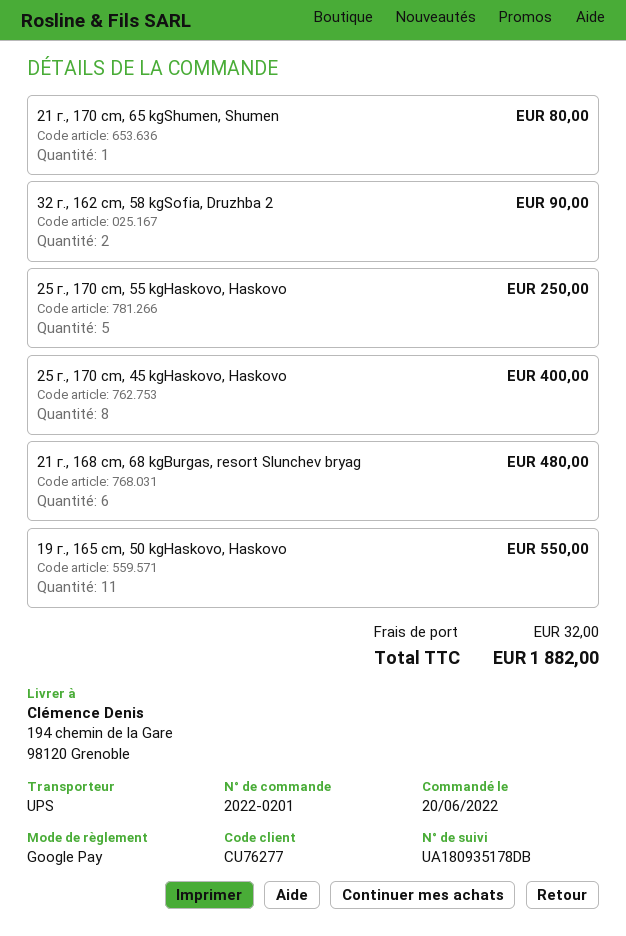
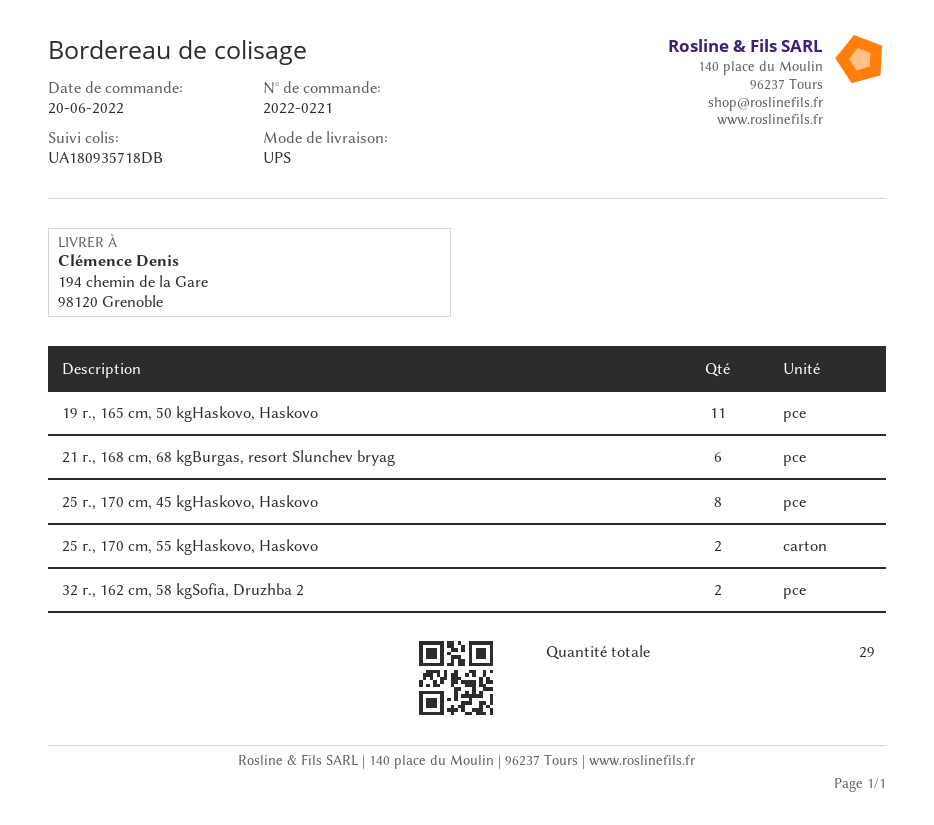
order number: 2022-0201 -> 2022-0221
tracking number: UA180935178DB -> UA180935718DB
21 г., 170 cm, 65 kgShumen, Shumen: 1 -> none
25 г., 170 cm, 55 kgHaskovo, Haskovo: 5 -> 2

